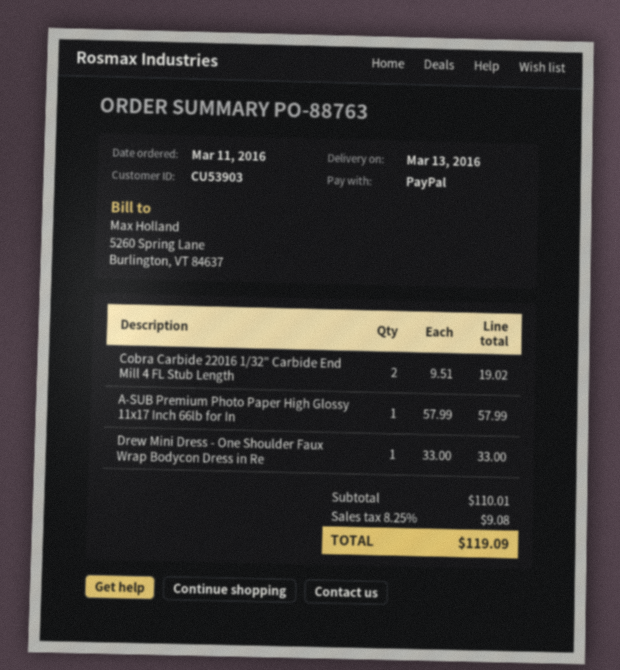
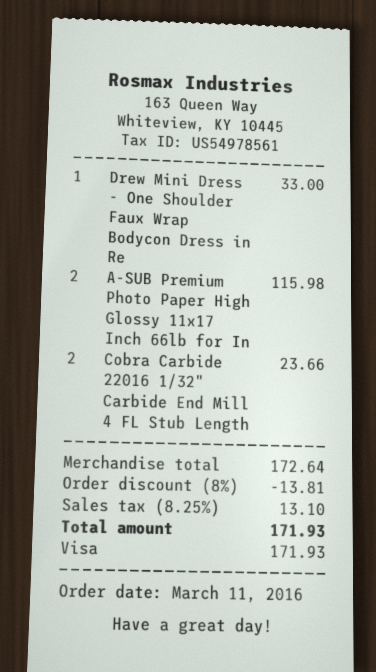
payment method: PayPal -> Visa
Cobra Carbide 22016 1/32" Carbide End Mill 4 FL Stub Length: 2 for 19.02 -> 2 for 23.66
A-SUB Premium Photo Paper High Glossy 11x17 Inch 66lb for In: 1 for 57.99 -> 2 for 115.98
subtotal: 110.01 -> 172.64
discount: none -> 8% = 13.81
tax: 8.25% = 9.08 -> 8.25% = 13.10
total: 119.09 -> 171.93

